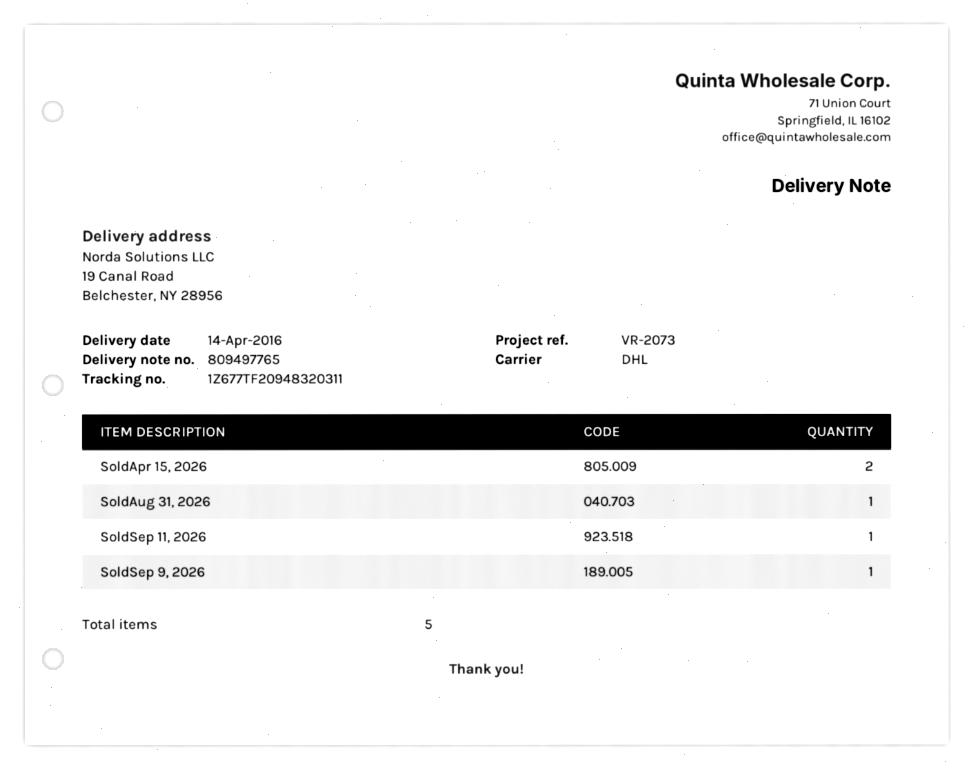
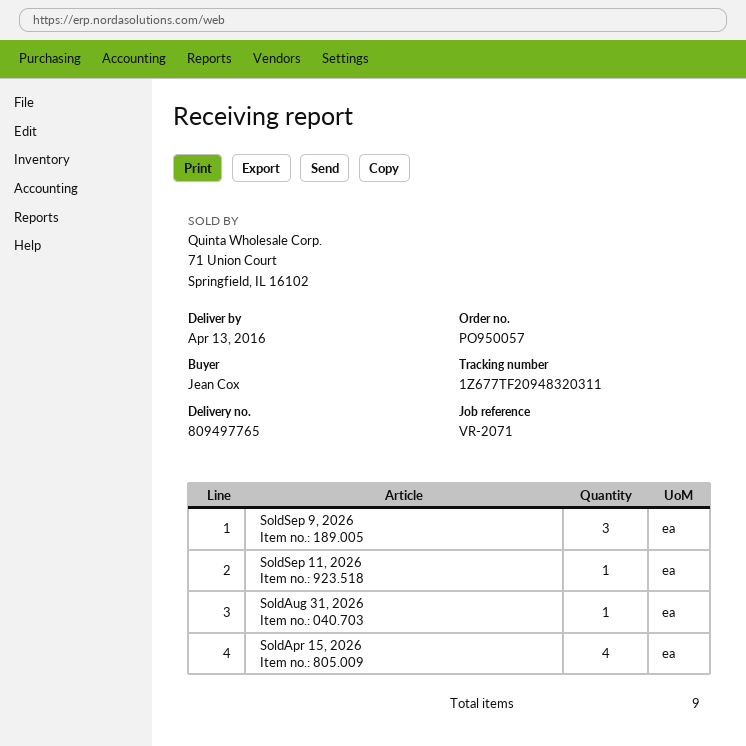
delivery date: 2016-04-14 -> 2016-04-13
reference: VR-2073 -> VR-2071
SoldApr 15, 2026: 2 -> 4
SoldSep 9, 2026: 1 -> 3
total quantity: 5 -> 9

